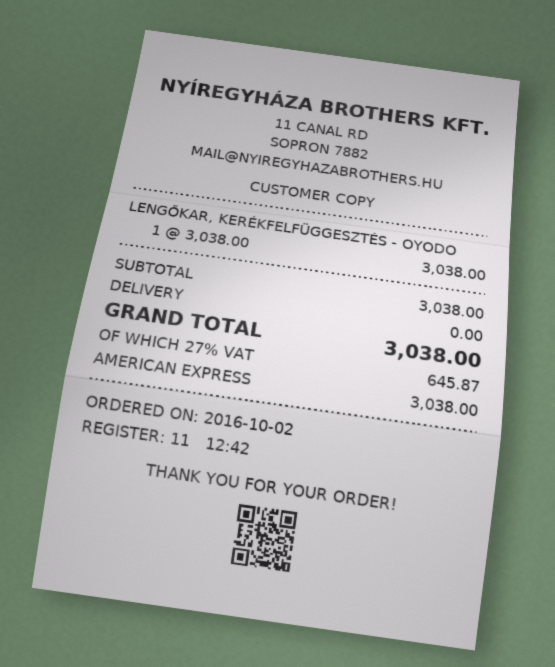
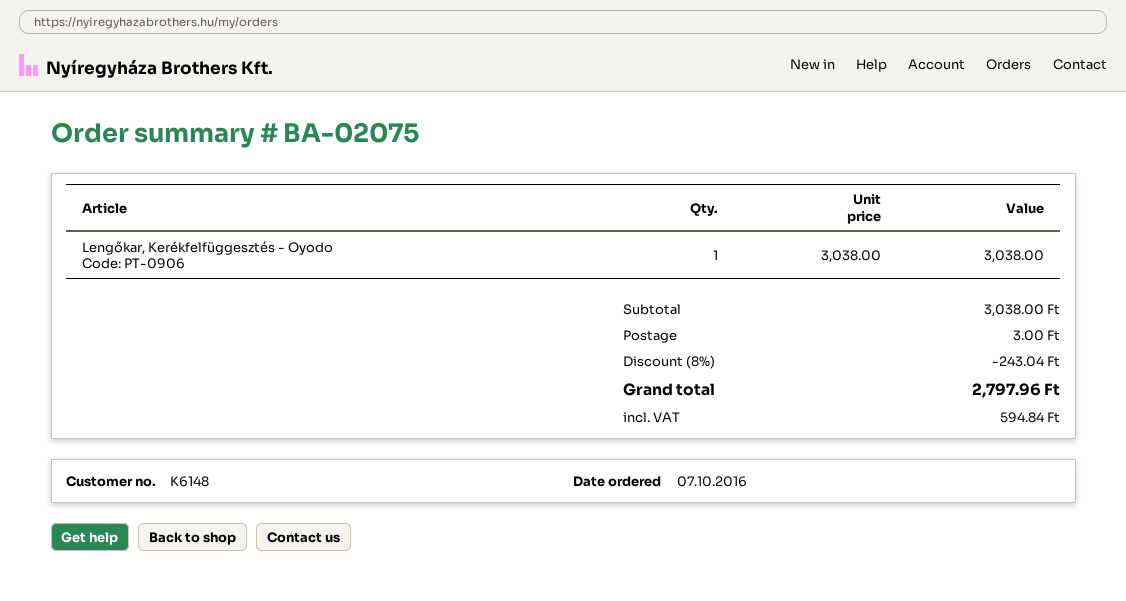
order date: 2016-10-02 -> 2016-10-07
discount: none -> 8% = 243.04
shipping: 0.00 -> 3.00
tax: 645.87 -> 594.84
total: 3038.00 -> 2797.96

